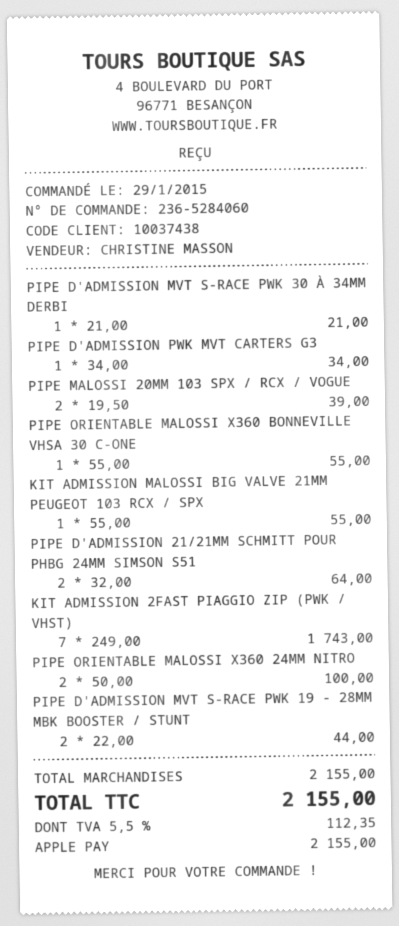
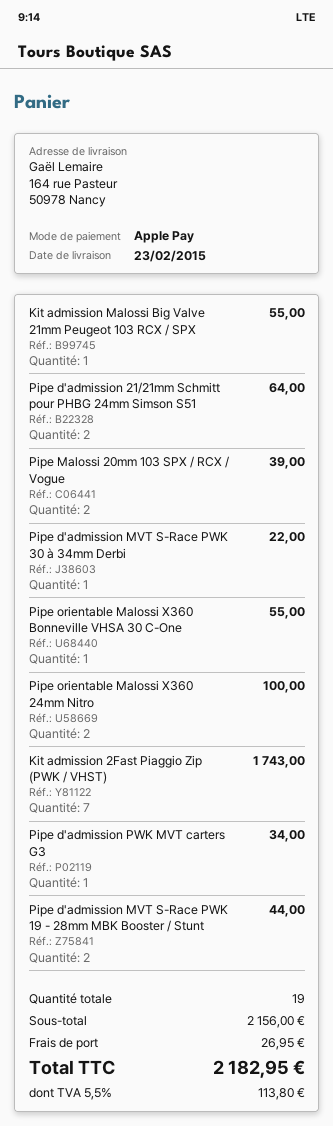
PIPE D'ADMISSION MVT S-RACE PWK 30 À 34MM DERBI: 1 for 21.00 -> 1 for 22.00
subtotal: 2155.00 -> 2156.00
shipping: none -> 26.95
tax: 5.5% = 112.35 -> 5.5% = 113.80
total: 2155.00 -> 2182.95

